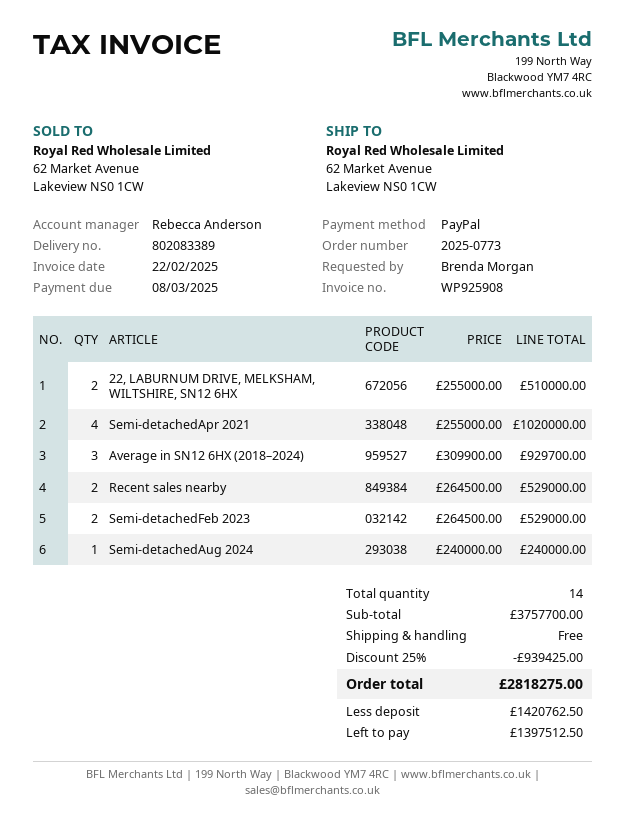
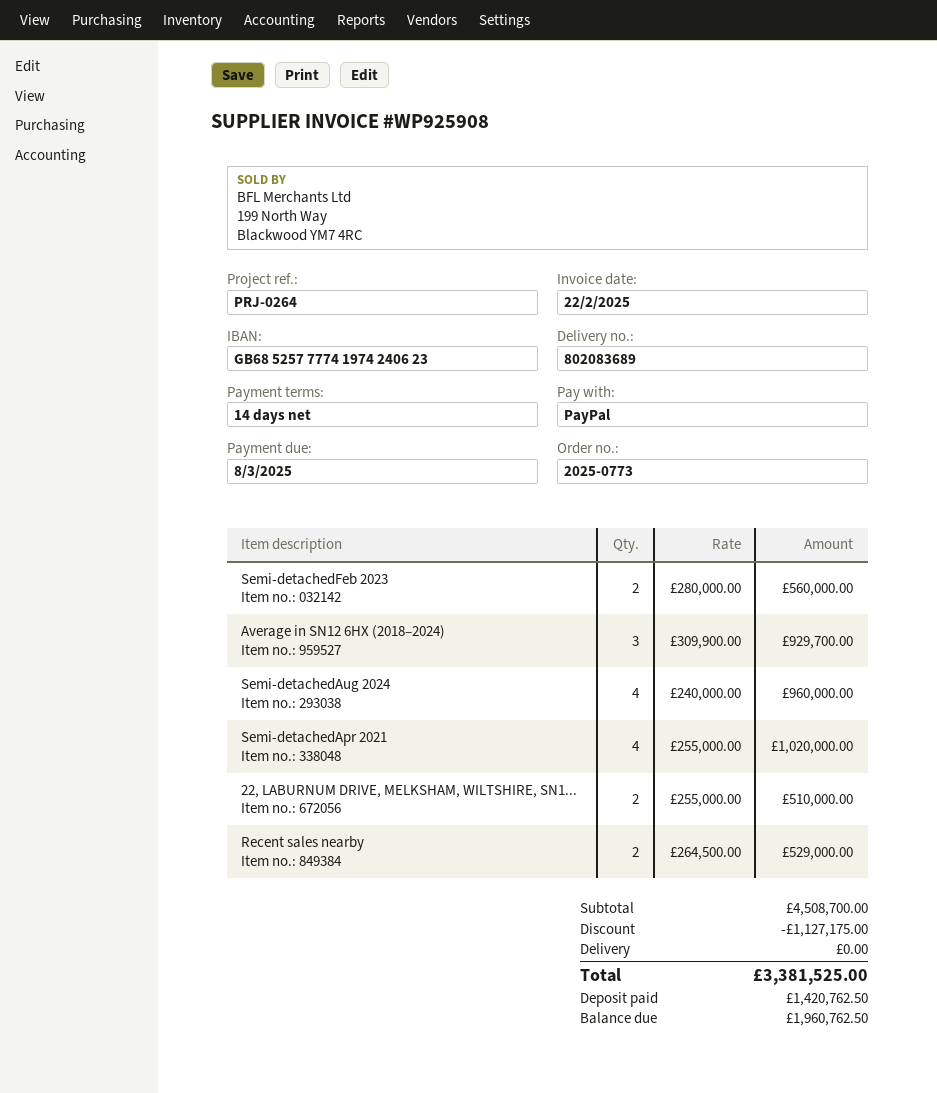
delivery note number: 802083389 -> 802083689
Semi-detachedFeb 2023: 2 x 264500.00 = 529000.00 -> 2 x 280000.00 = 560000.00
Semi-detachedAug 2024: 1 x 240000.00 = 240000.00 -> 4 x 240000.00 = 960000.00
subtotal: 3757700.00 -> 4508700.00
discount: 939425.00 -> 1127175.00
total: 2818275.00 -> 3381525.00
balance: 1397512.50 -> 1960762.50

